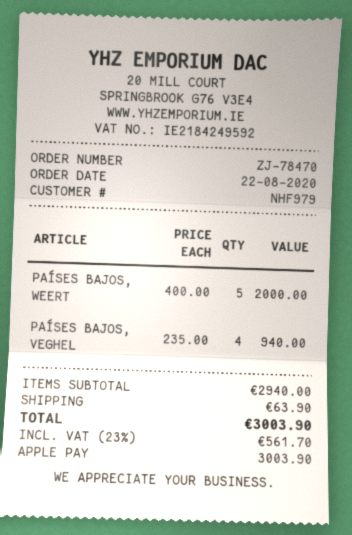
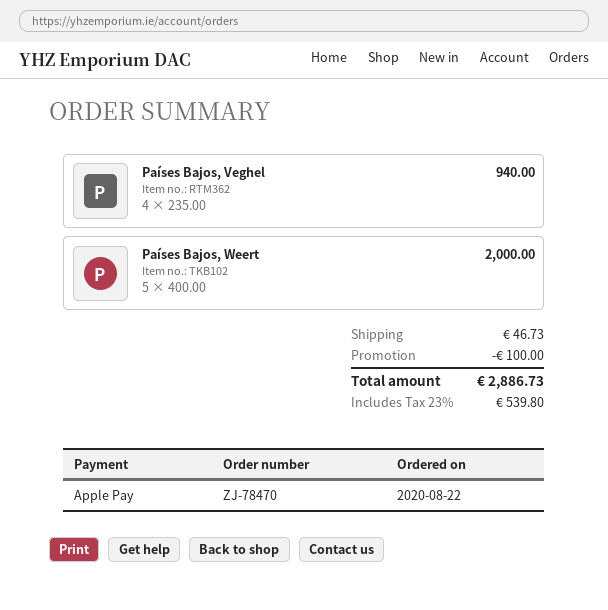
discount: none -> 100.00
shipping: 63.90 -> 46.73
tax: 23% = 561.70 -> 23% = 539.80
total: 3003.90 -> 2886.73

